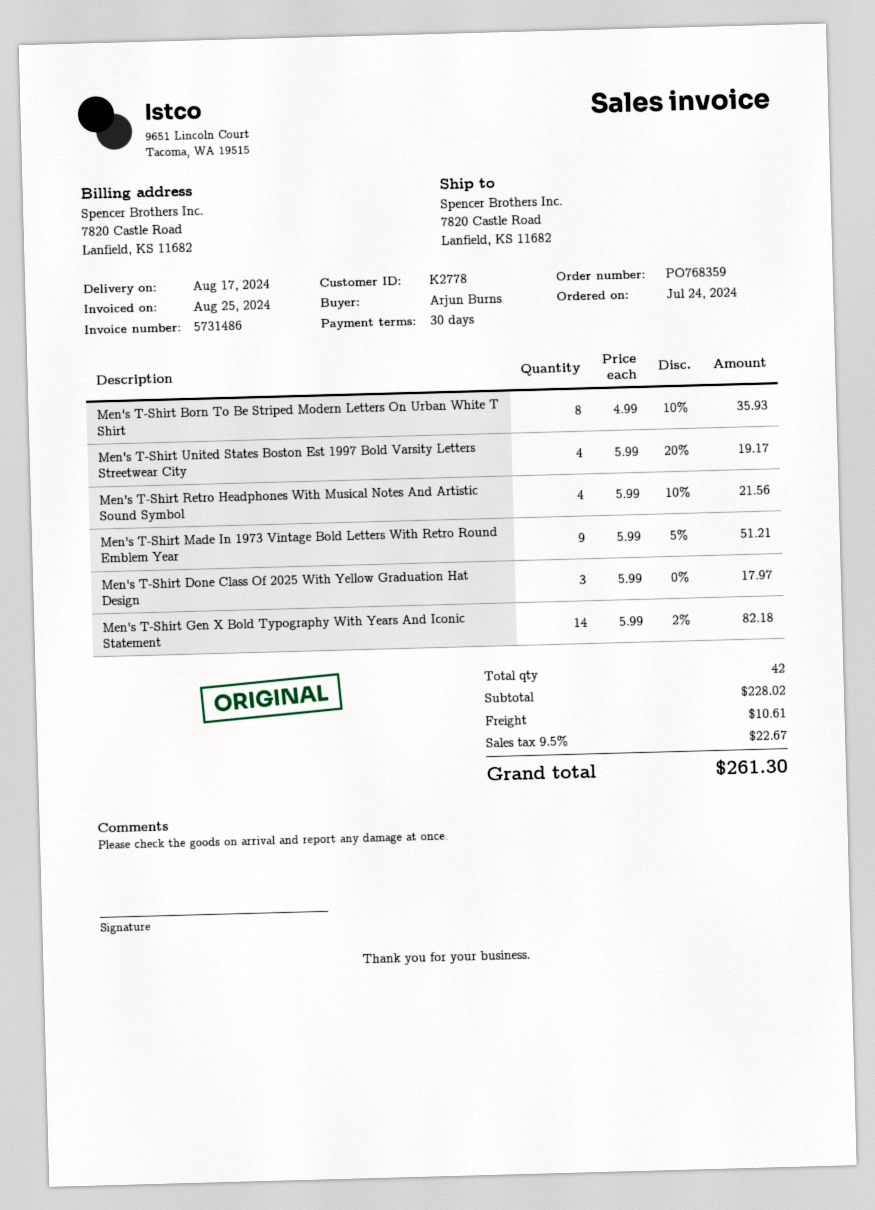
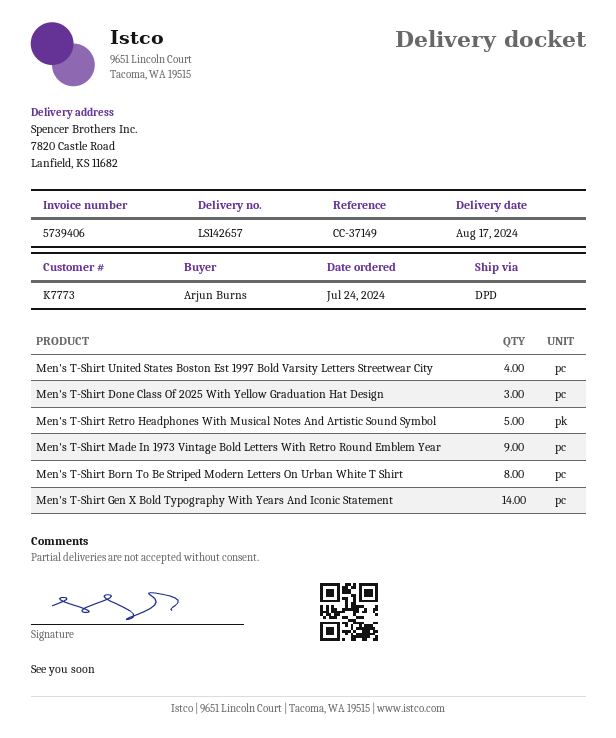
invoice number: 5731486 -> 5739406
customer number: K2778 -> K7773
Men's T-Shirt Retro Headphones With Musical Notes And Artistic Sound Symbol: 4 -> 5

